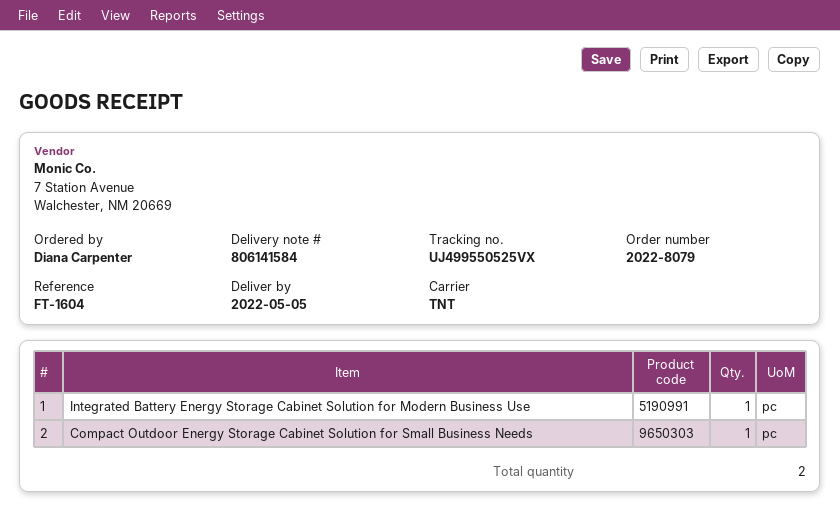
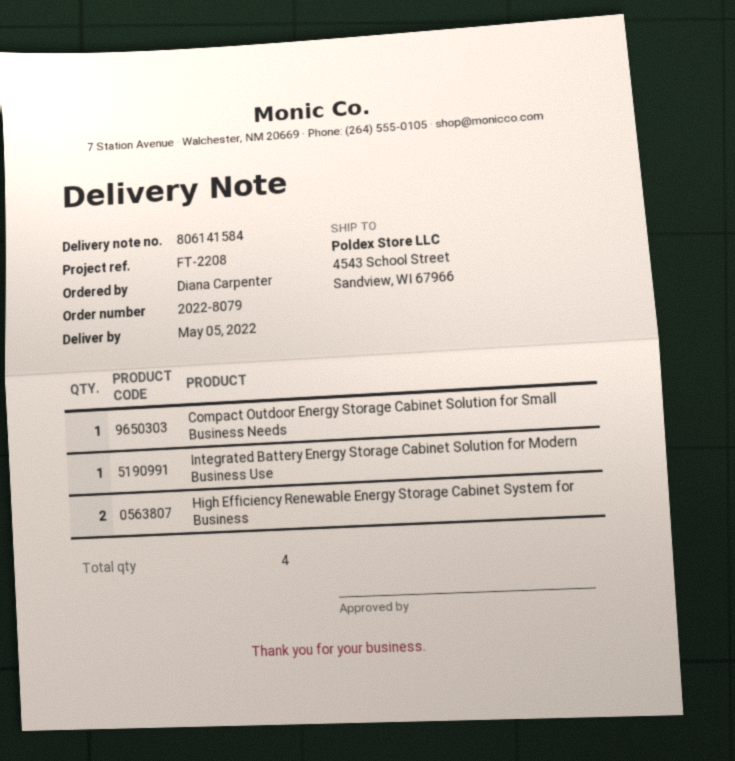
reference: FT-1604 -> FT-2208
High Efficiency Renewable Energy Storage Cabinet System for Business: none -> 2
total quantity: 2 -> 4

